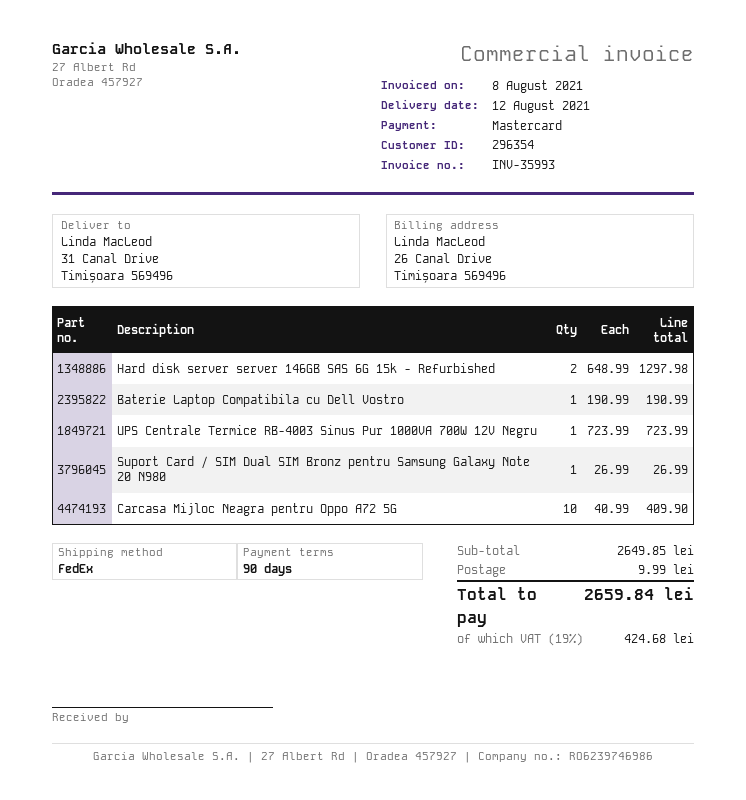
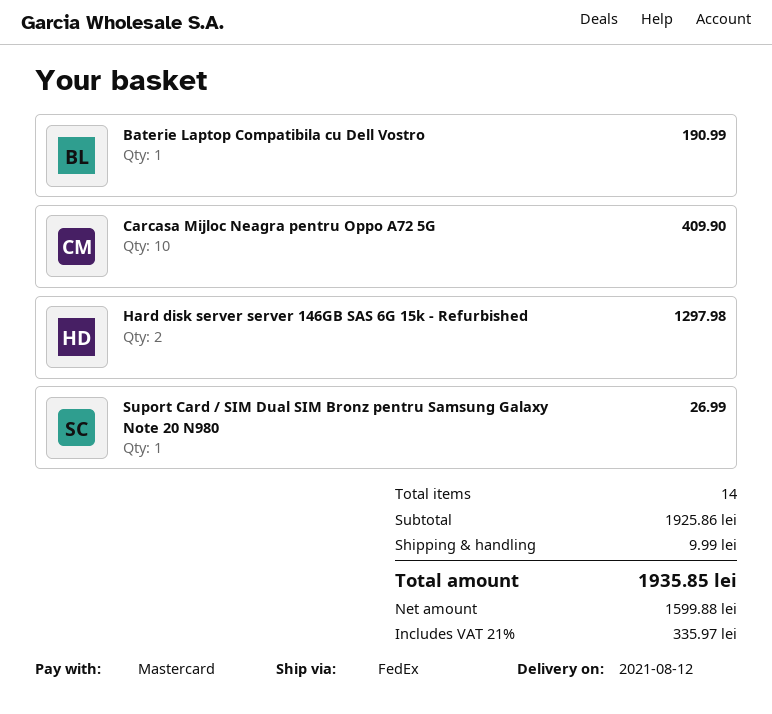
UPS Centrale Termice RB-4003 Sinus Pur 1000VA 700W 12V Negru: 1 for 723.99 -> none
subtotal: 2649.85 -> 1925.86
tax: 19% = 424.68 -> 21% = 335.97
total: 2659.84 -> 1935.85

